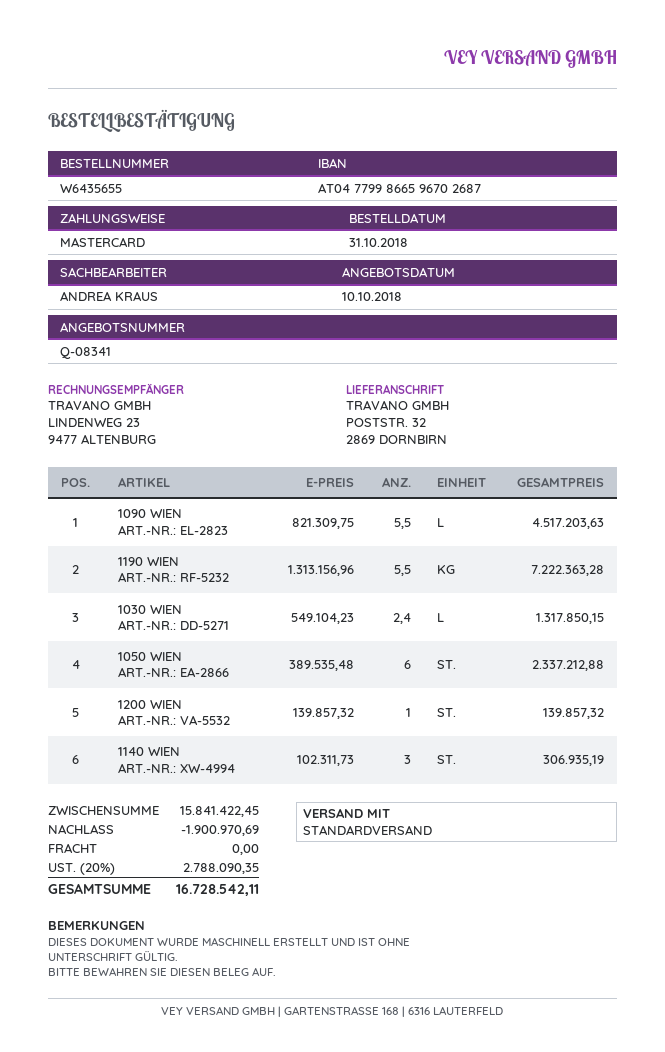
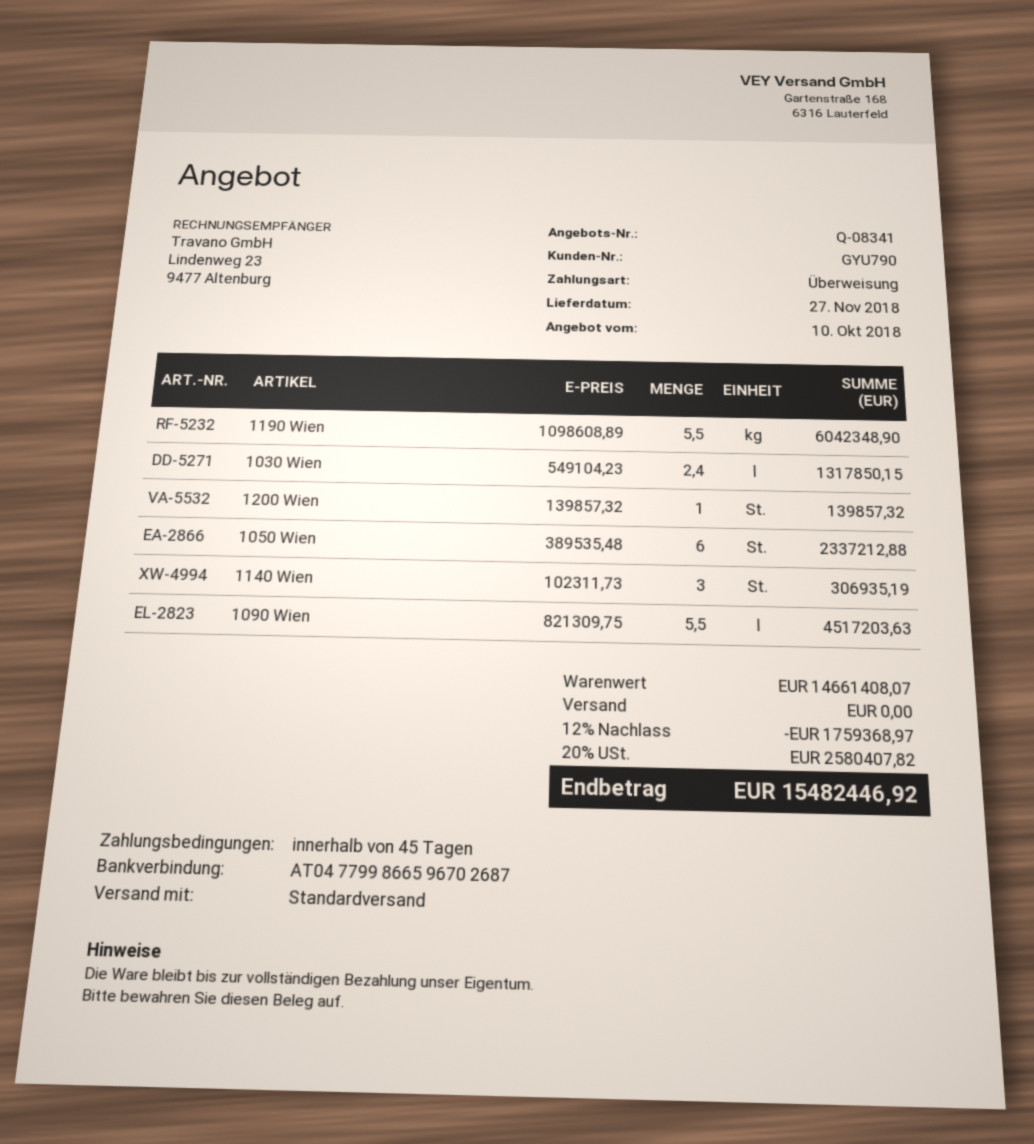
payment method: Mastercard -> bank transfer
1190 WIEN: 5.5 x 1313156.96 = 7222363.28 -> 5.5 x 1098608.89 = 6042348.90
subtotal: 15841422.45 -> 14661408.07
discount: 1900970.69 -> 1759368.97
tax: 20% = 2788090.35 -> 20% = 2580407.82
total: 16728542.11 -> 15482446.92

